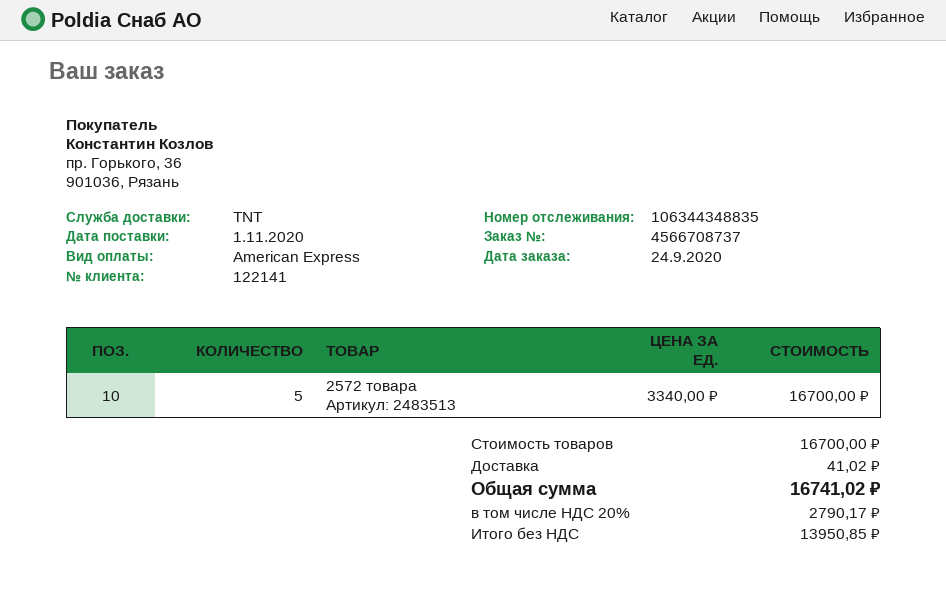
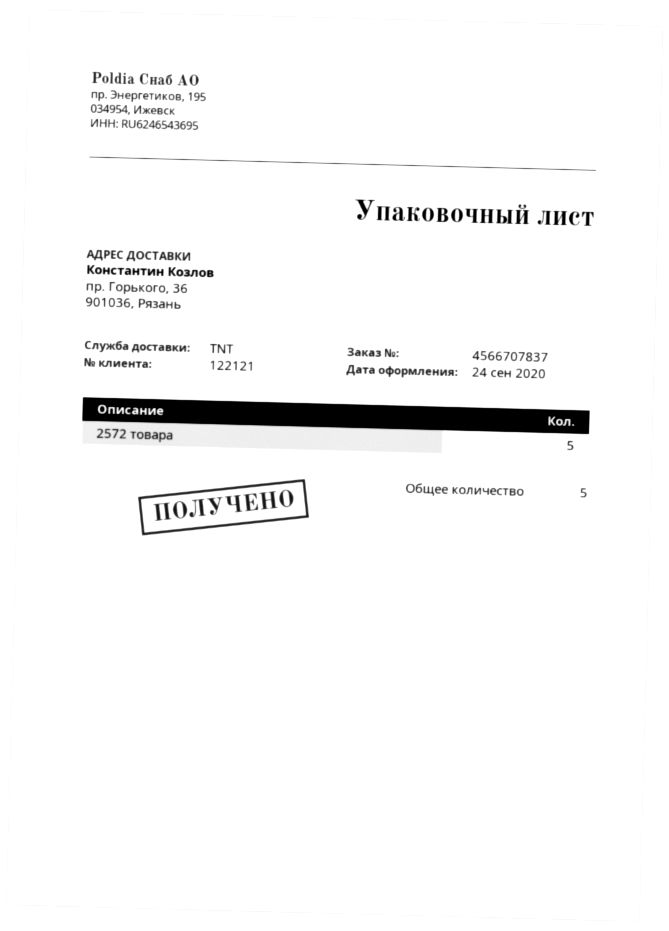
order number: 4566708737 -> 4566707837
customer number: 122141 -> 122121

